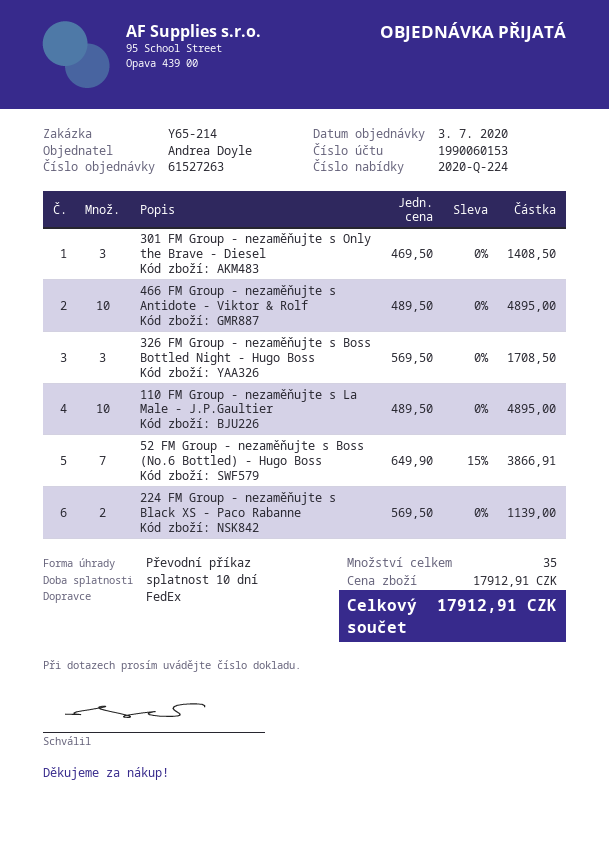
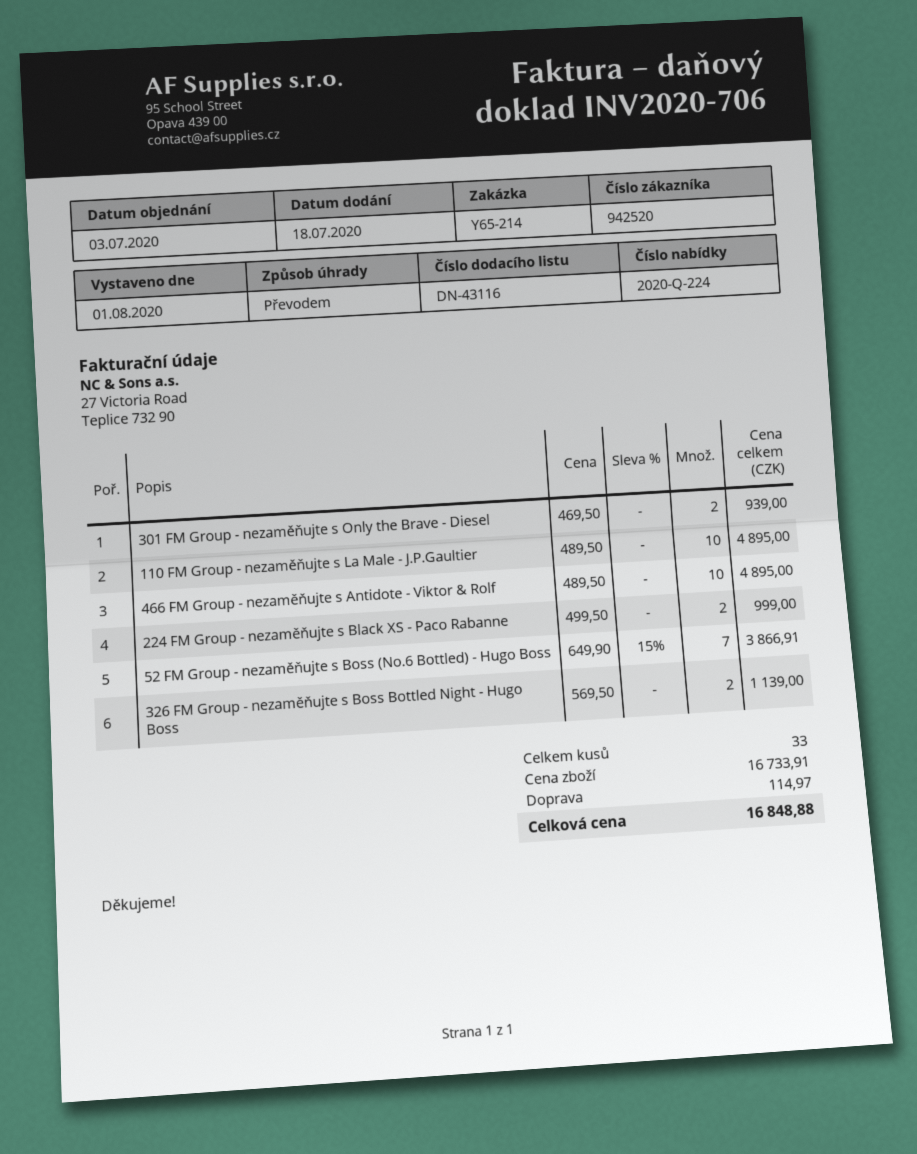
301 FM Group - nezaměňujte s Only the Brave - Diesel: 3 x 469.50 = 1408.50 -> 2 x 469.50 = 939.00
326 FM Group - nezaměňujte s Boss Bottled Night - Hugo Boss: 3 x 569.50 = 1708.50 -> 2 x 569.50 = 1139.00
224 FM Group - nezaměňujte s Black XS - Paco Rabanne: 2 x 569.50 = 1139.00 -> 2 x 499.50 = 999.00
total quantity: 35 -> 33
subtotal: 17912.91 -> 16733.91
shipping: none -> 114.97
total: 17912.91 -> 16848.88

